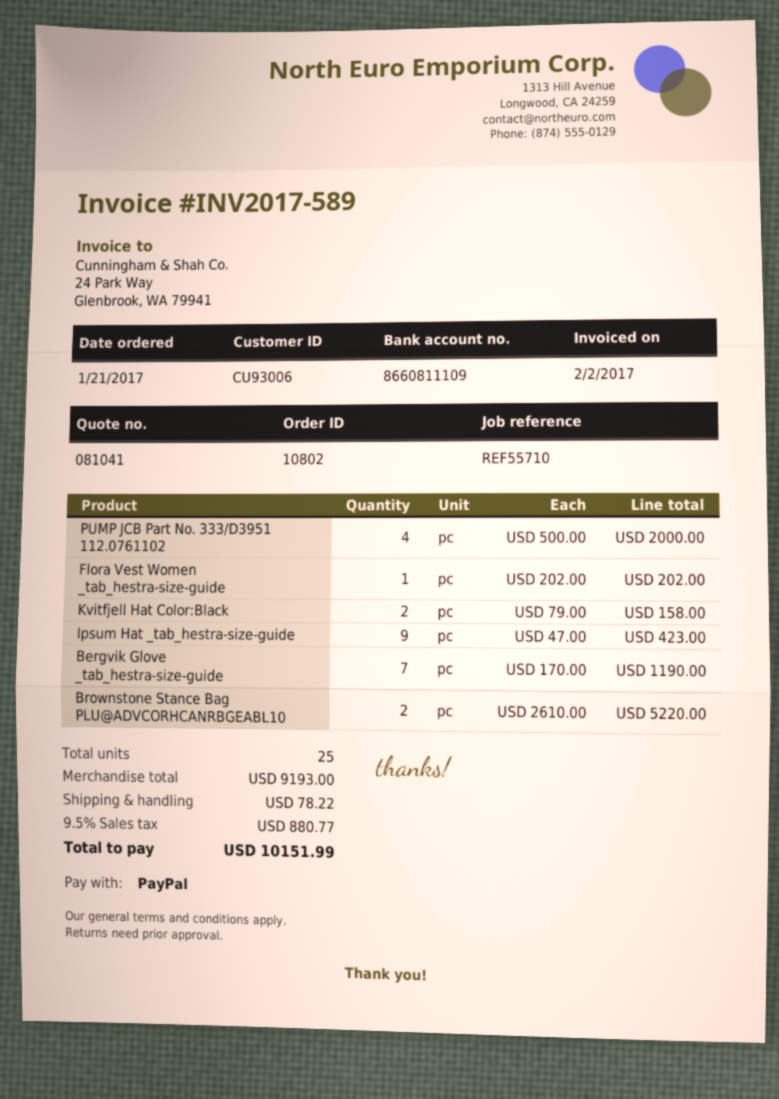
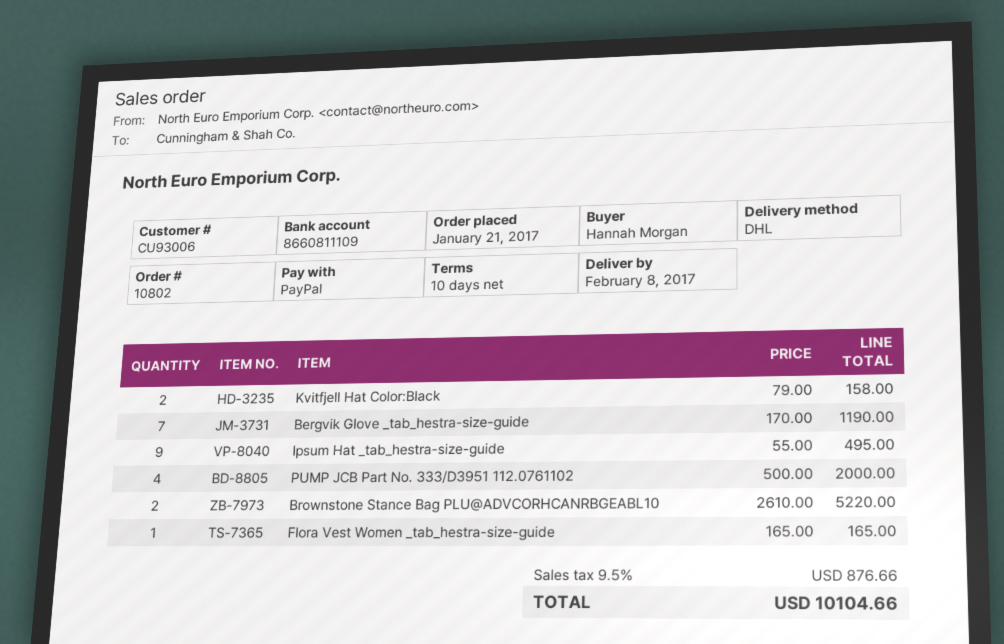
Flora Vest Women _tab_hestra-size-guide: 1 x 202.00 = 202.00 -> 1 x 165.00 = 165.00
Ipsum Hat _tab_hestra-size-guide: 9 x 47.00 = 423.00 -> 9 x 55.00 = 495.00
shipping: 78.22 -> none
tax: 9.5% = 880.77 -> 9.5% = 876.66
total: 10151.99 -> 10104.66

